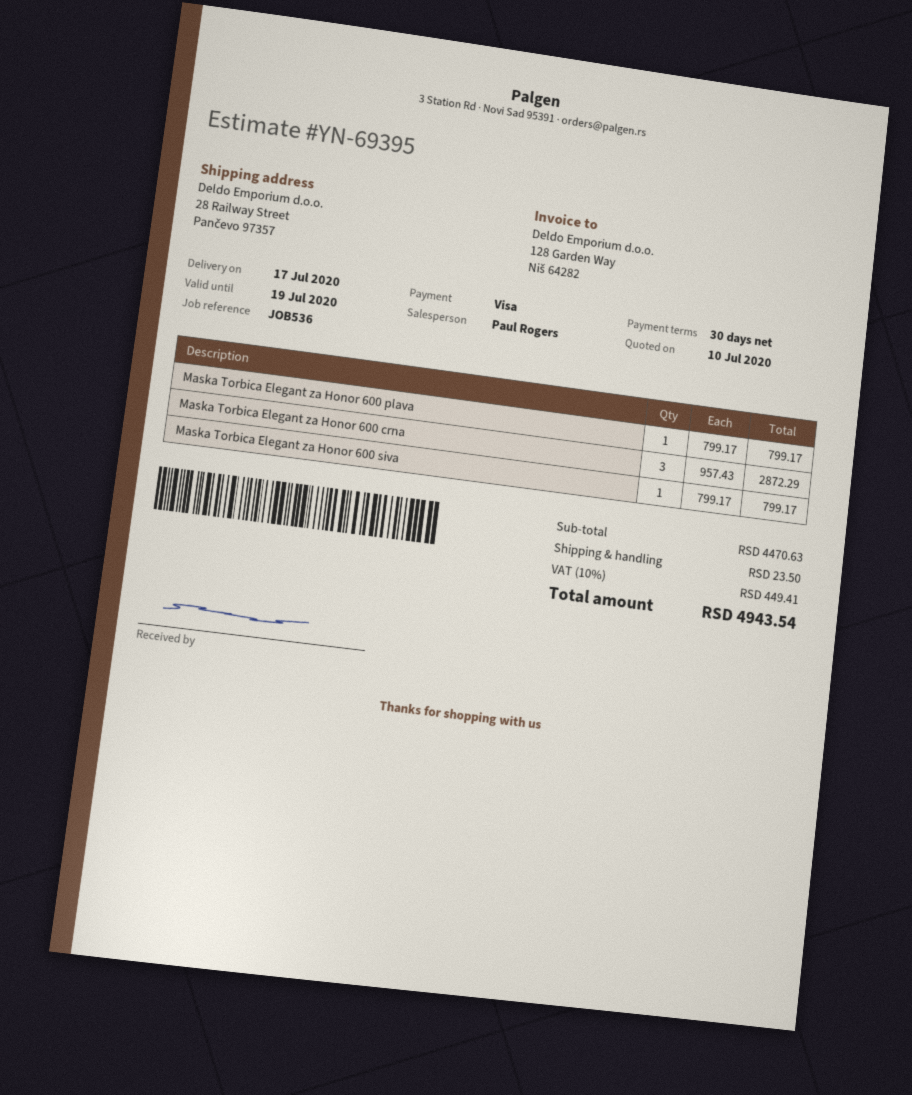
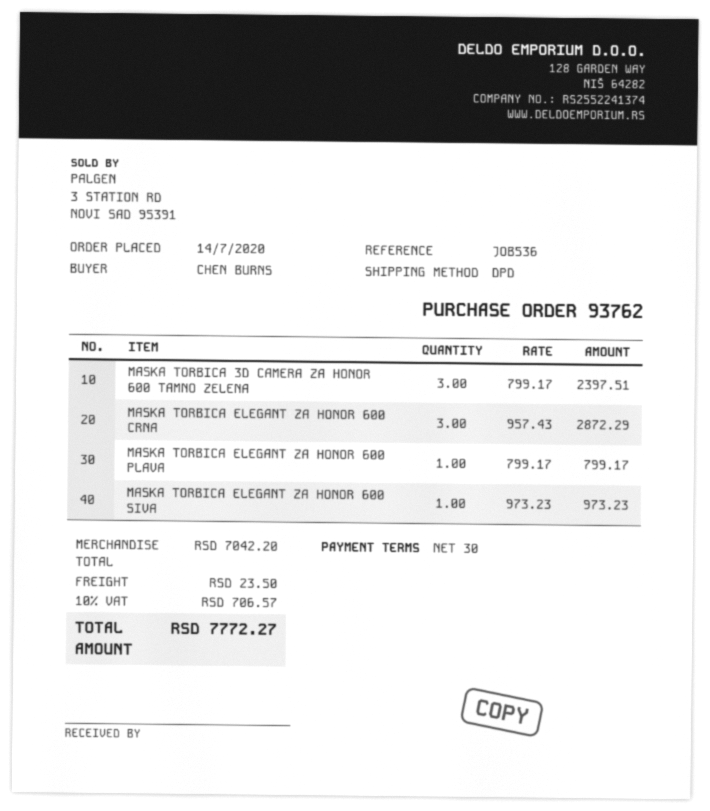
Maska Torbica Elegant za Honor 600 siva: 1 x 799.17 = 799.17 -> 1 x 973.23 = 973.23
MASKA TORBICA 3D CAMERA ZA HONOR 600 TAMNO ZELENA: none -> 3 x 799.17 = 2397.51
subtotal: 4470.63 -> 7042.20
tax: 10% = 449.41 -> 10% = 706.57
total: 4943.54 -> 7772.27

